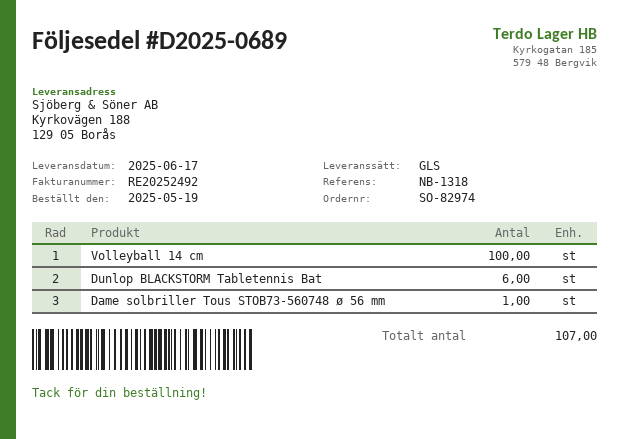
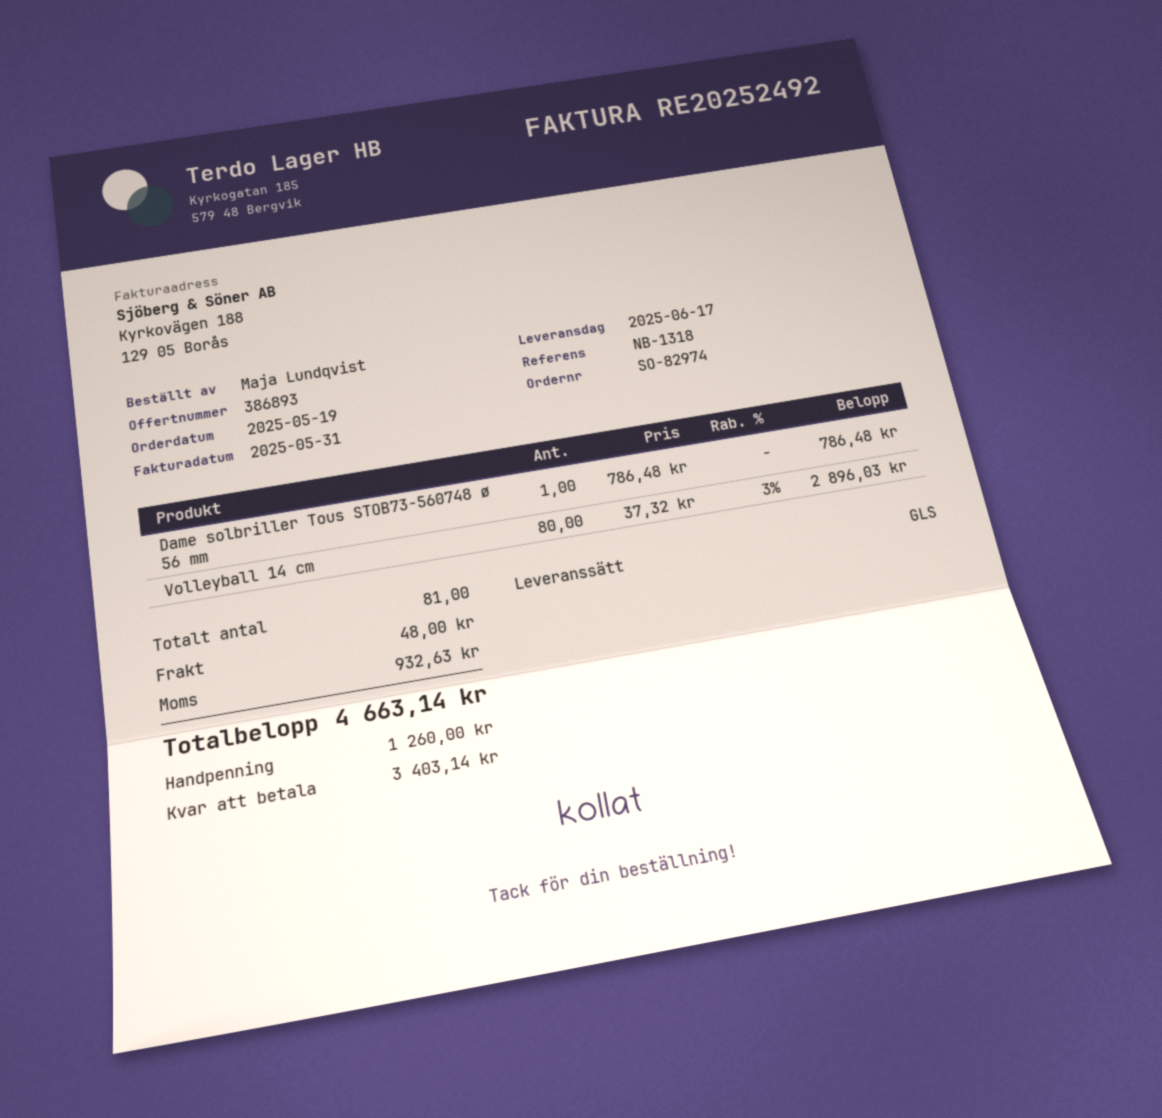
Volleyball 14 cm: 100 -> 80
Dunlop BLACKSTORM Tabletennis Bat: 6 -> none
total quantity: 107 -> 81

